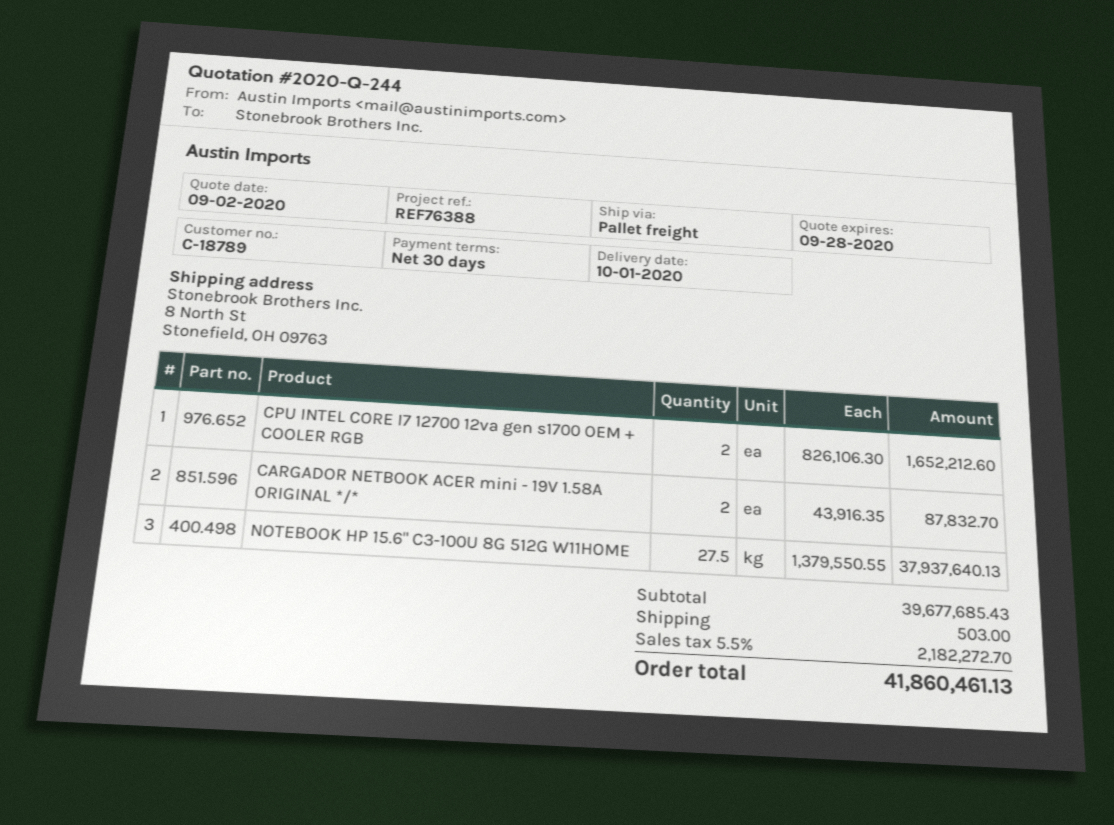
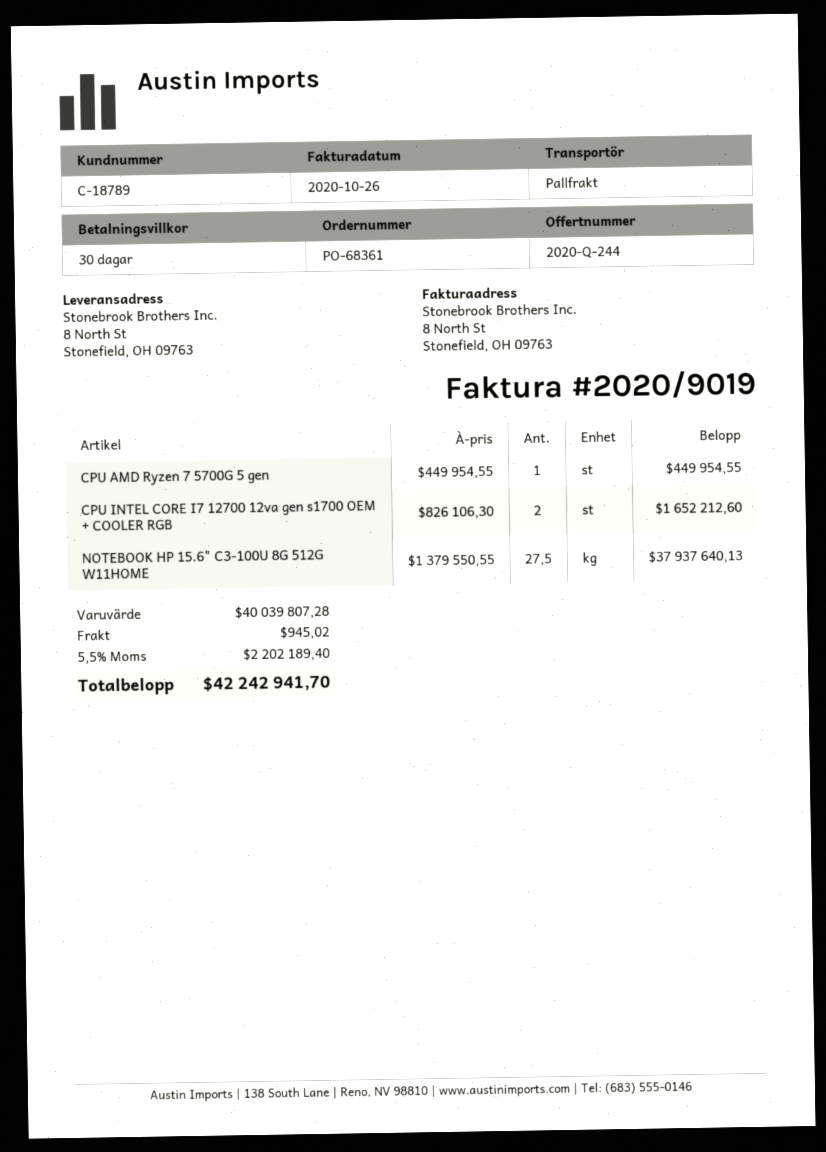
CARGADOR NETBOOK ACER mini - 19V 1.58A ORIGINAL */*: 2 x 43916.35 = 87832.70 -> none
CPU AMD Ryzen 7 5700G 5 gen: none -> 1 x 449954.55 = 449954.55
subtotal: 39677685.43 -> 40039807.28
shipping: 503.00 -> 945.02
tax: 5.5% = 2182272.70 -> 5.5% = 2202189.40
total: 41860461.13 -> 42242941.70

